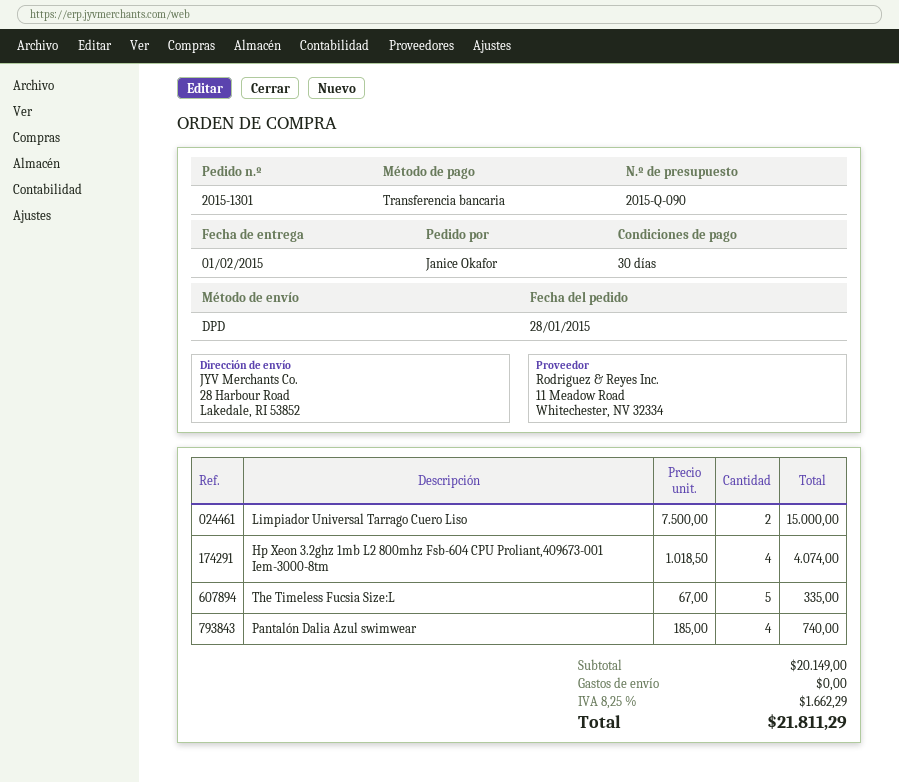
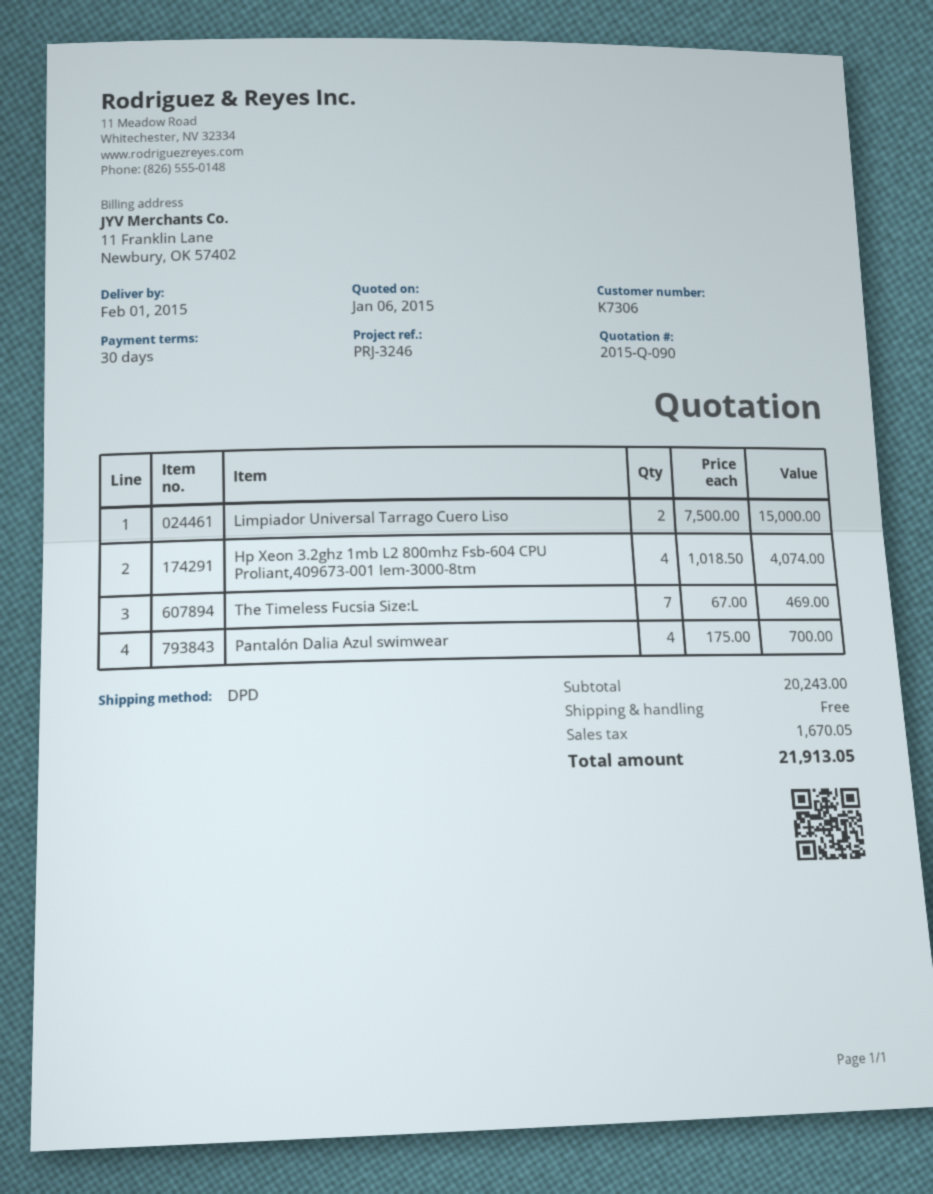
The Timeless Fucsia Size:L: 5 x 67.00 = 335.00 -> 7 x 67.00 = 469.00
Pantalón Dalia Azul swimwear: 4 x 185.00 = 740.00 -> 4 x 175.00 = 700.00
subtotal: 20149.00 -> 20243.00
tax: 1662.29 -> 1670.05
total: 21811.29 -> 21913.05

